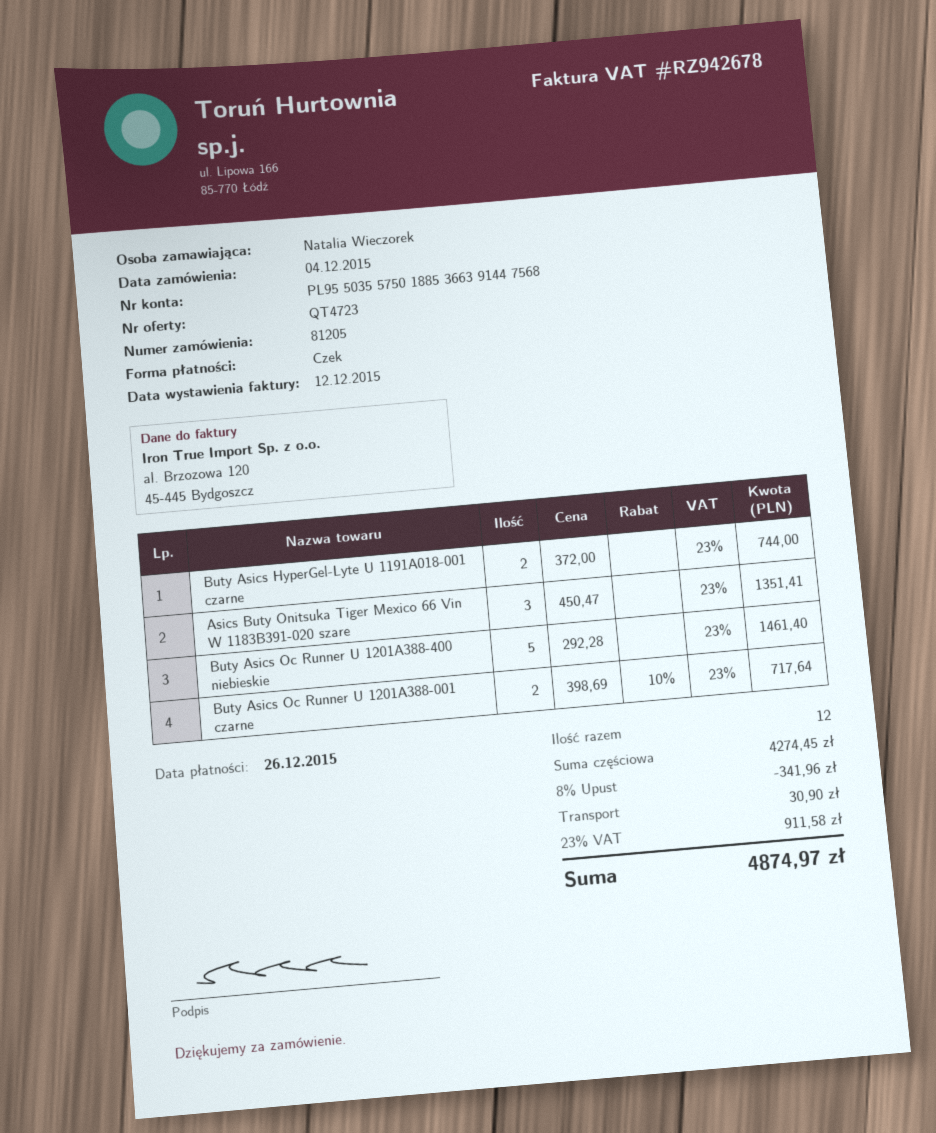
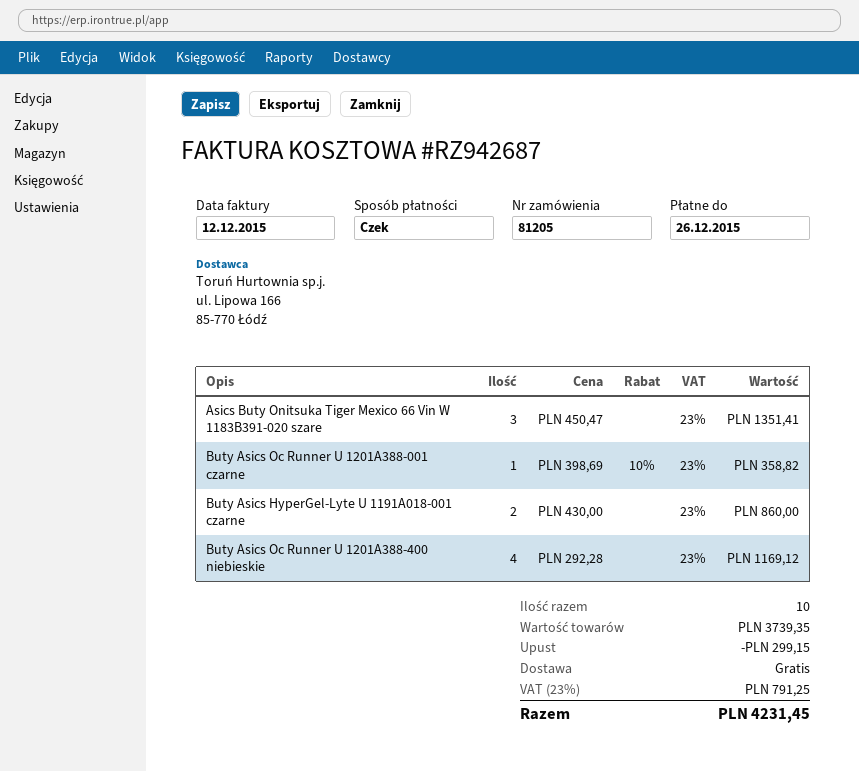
invoice number: RZ942678 -> RZ942687
Buty Asics HyperGel-Lyte U 1191A018-001 czarne: 2 x 372.00 = 744.00 -> 2 x 430.00 = 860.00
Buty Asics Oc Runner U 1201A388-400 niebieskie: 5 x 292.28 = 1461.40 -> 4 x 292.28 = 1169.12
Buty Asics Oc Runner U 1201A388-001 czarne: 2 x 398.69 - 10% = 717.64 -> 1 x 398.69 - 10% = 358.82
total quantity: 12 -> 10
subtotal: 4274.45 -> 3739.35
discount: 341.96 -> 299.15
shipping: 30.90 -> 0.00
tax: 23% = 911.58 -> 23% = 791.25
total: 4874.97 -> 4231.45

